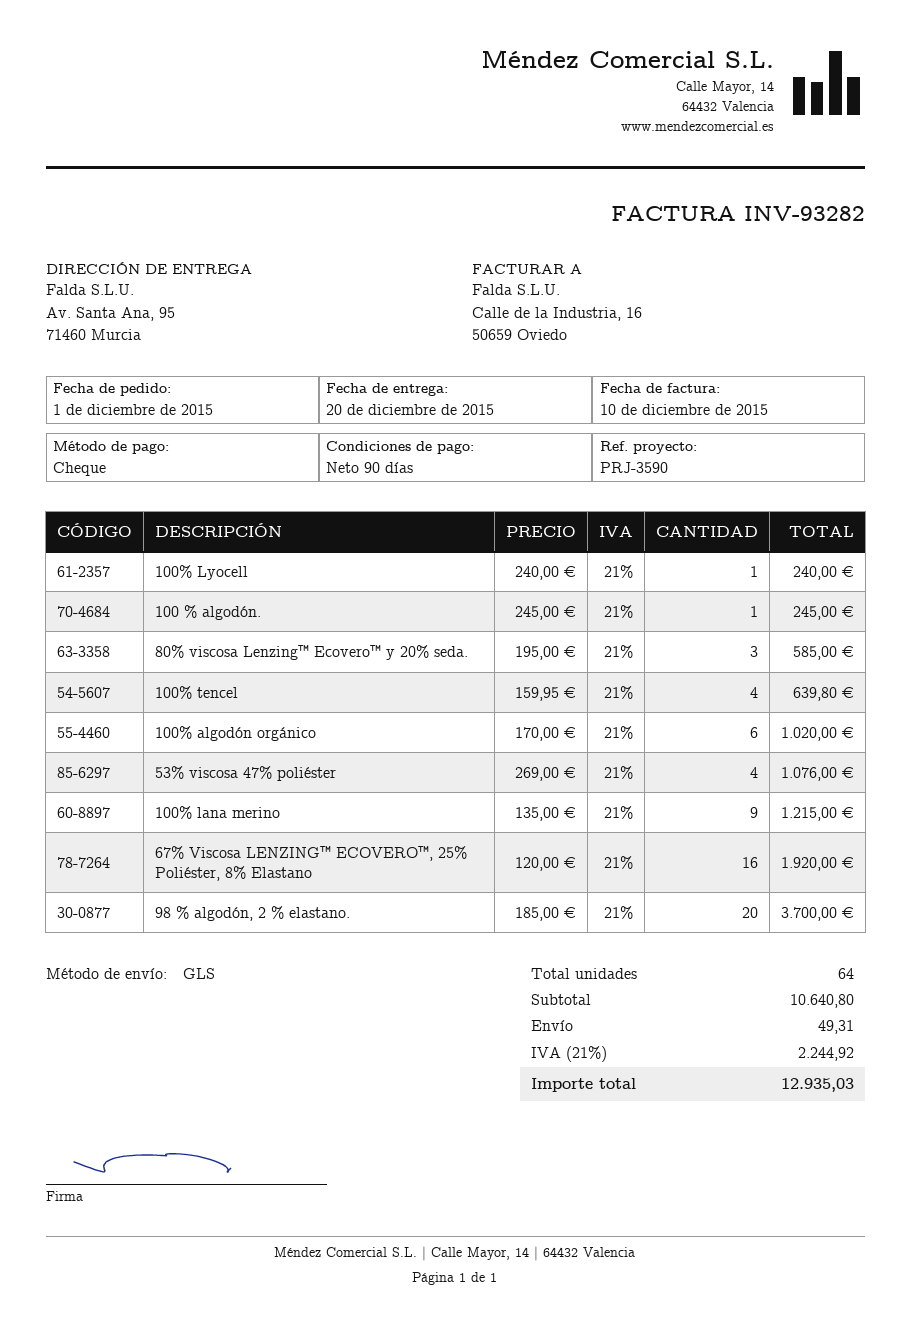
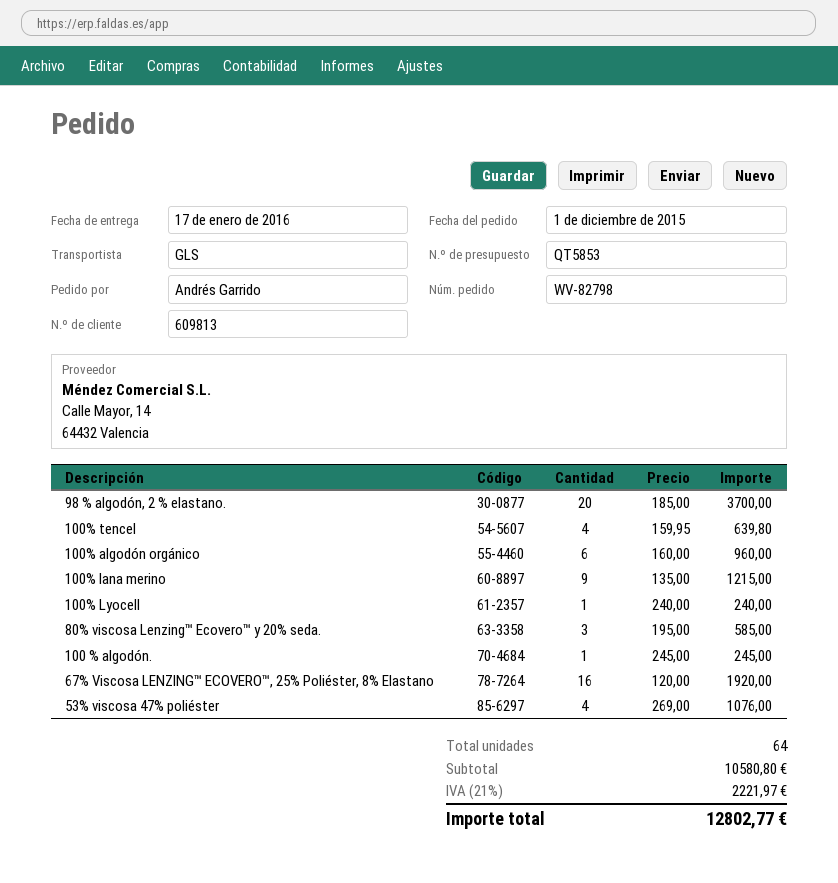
delivery date: 2015-12-20 -> 2016-01-17
100% algodón orgánico: 6 x 170.00 = 1020.00 -> 6 x 160.00 = 960.00
subtotal: 10640.80 -> 10580.80
shipping: 49.31 -> none
tax: 21% = 2244.92 -> 21% = 2221.97
total: 12935.03 -> 12802.77

